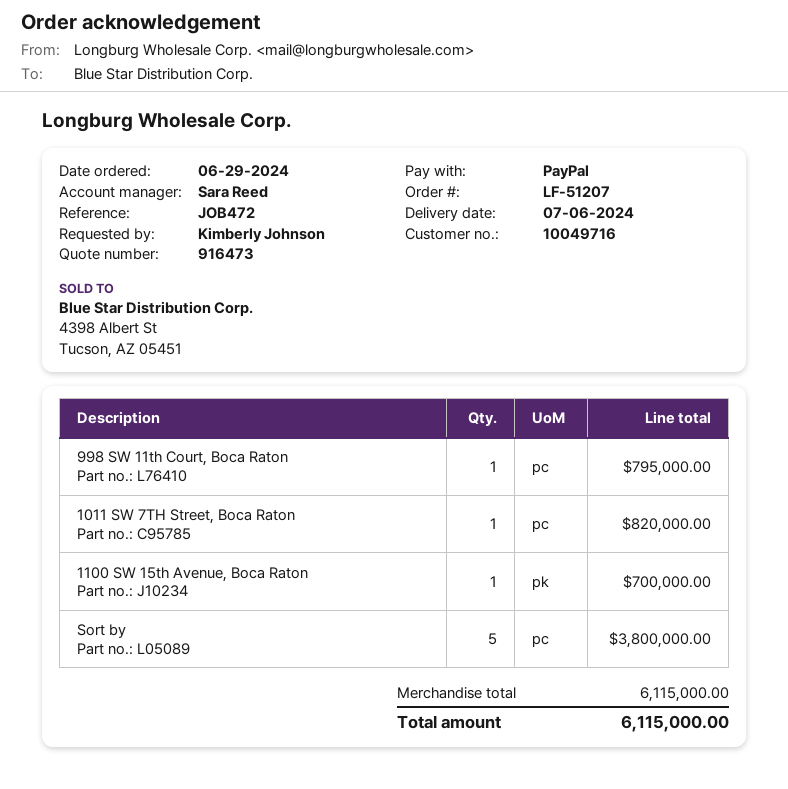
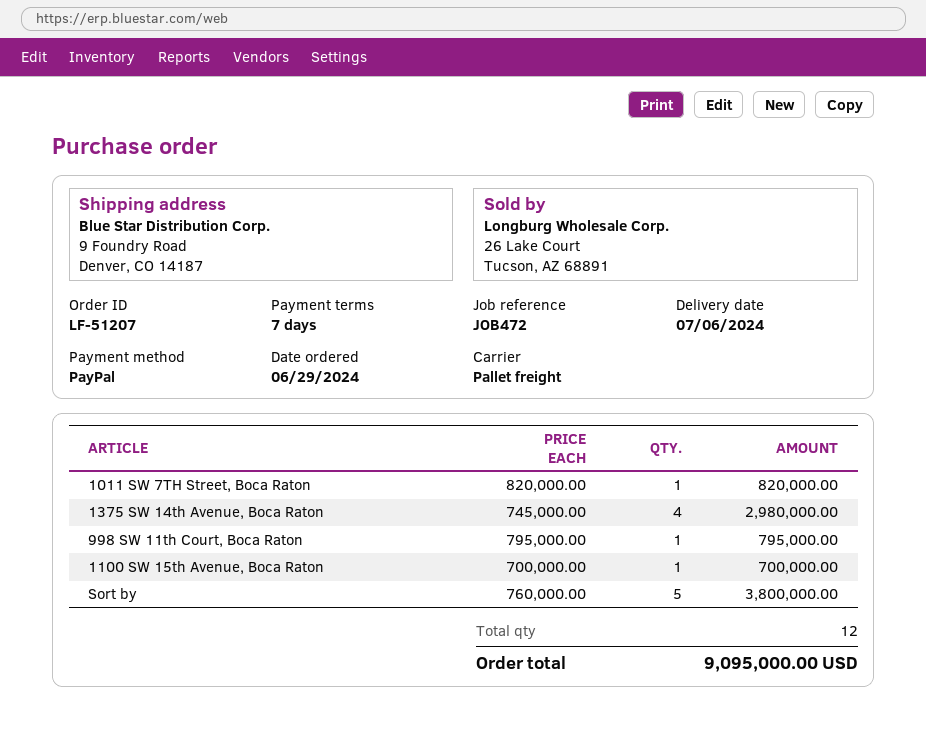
1375 SW 14th Avenue, Boca Raton: none -> 4 for 2980000.00
total: 6115000.00 -> 9095000.00

